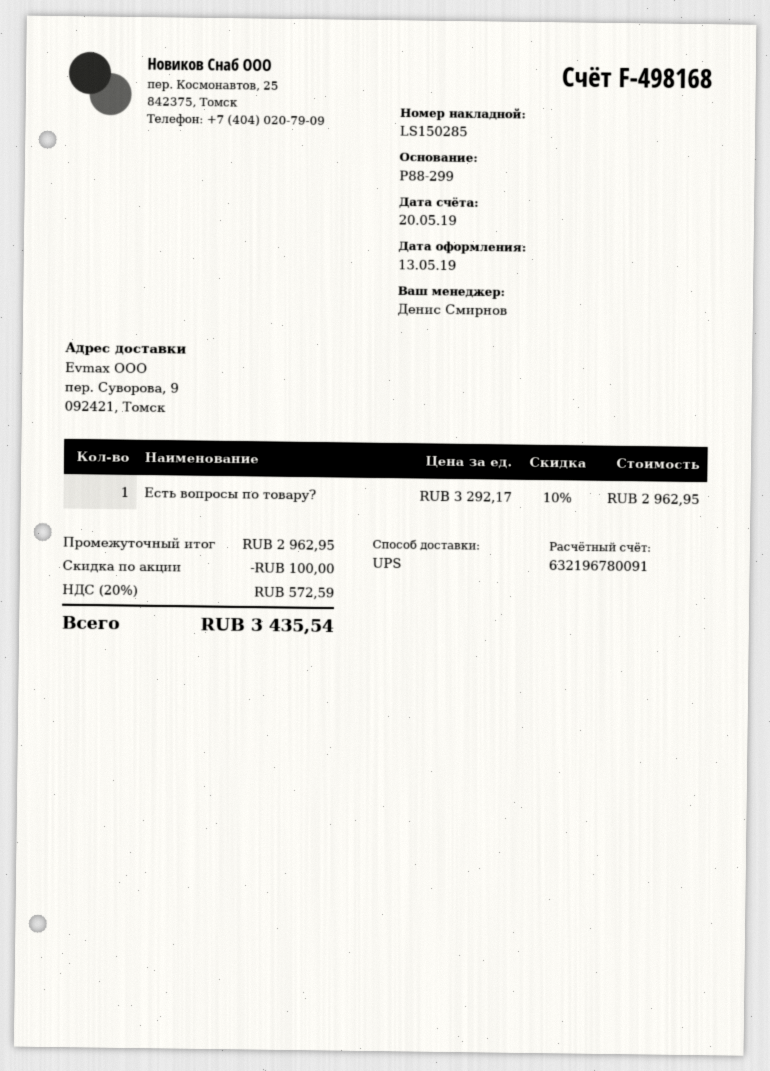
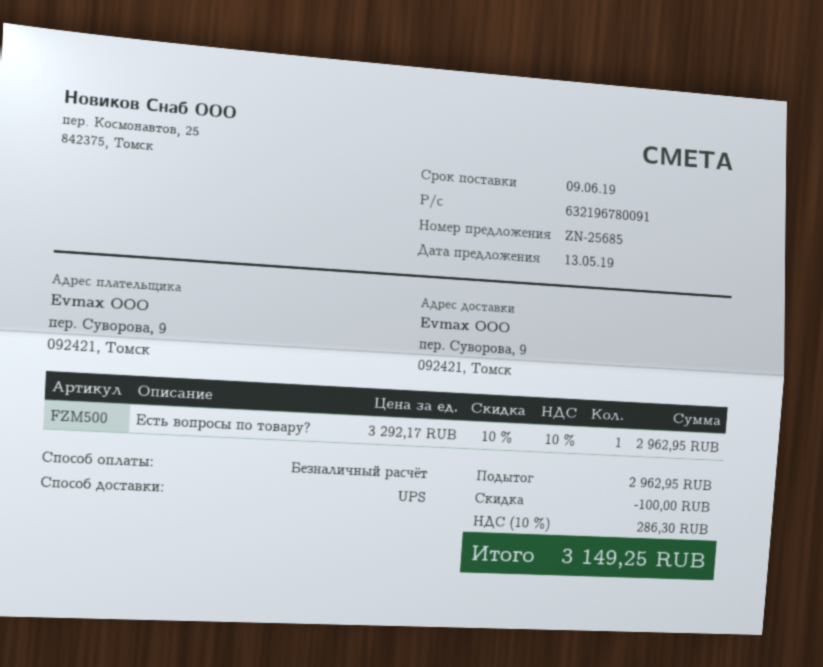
tax: 20% = 572.59 -> 10% = 286.30
total: 3435.54 -> 3149.25

